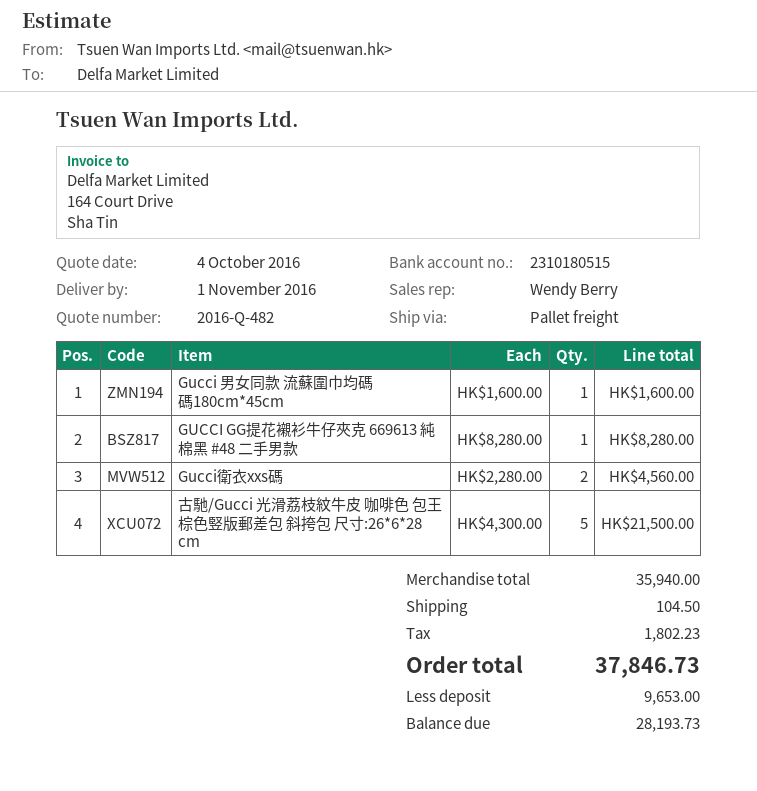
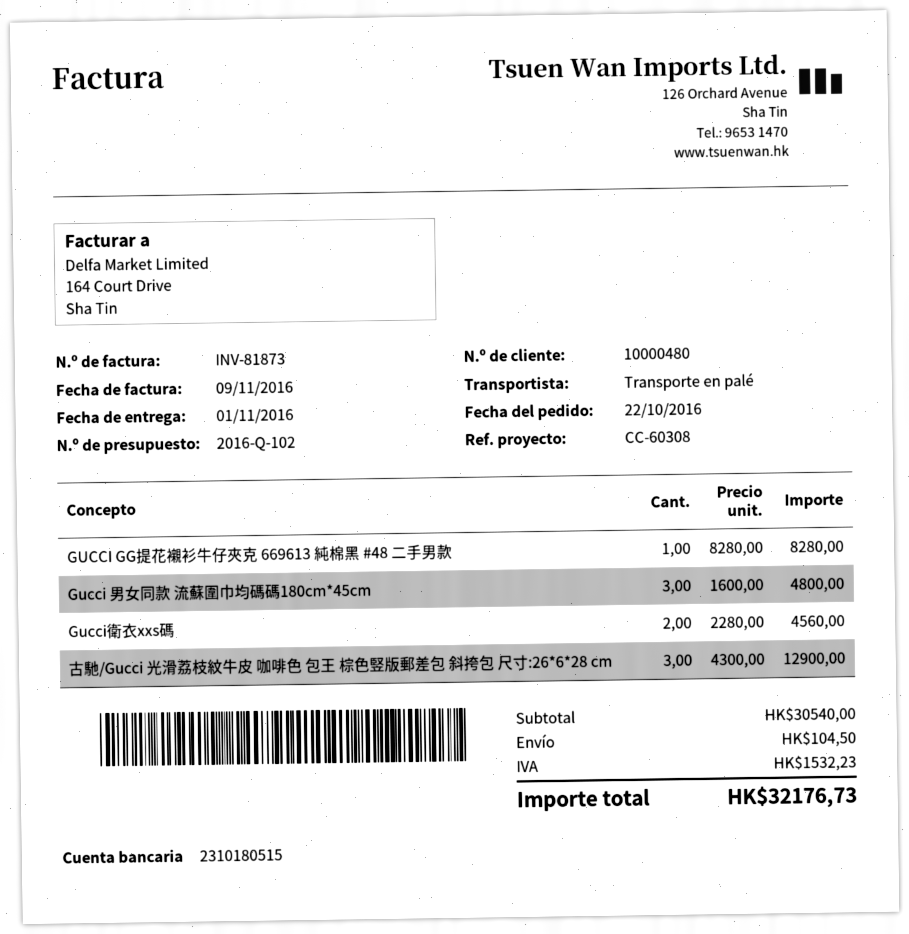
quote number: 2016-Q-482 -> 2016-Q-102
Gucci 男女同款 流蘇圍巾均碼碼180cm*45cm: 1 x 1600.00 = 1600.00 -> 3 x 1600.00 = 4800.00
古馳/Gucci 光滑荔枝紋牛皮 咖啡色 包王 棕色竪版郵差包 斜挎包 尺寸:26*6*28 cm: 5 x 4300.00 = 21500.00 -> 3 x 4300.00 = 12900.00
subtotal: 35940.00 -> 30540.00
tax: 1802.23 -> 1532.23
total: 37846.73 -> 32176.73

